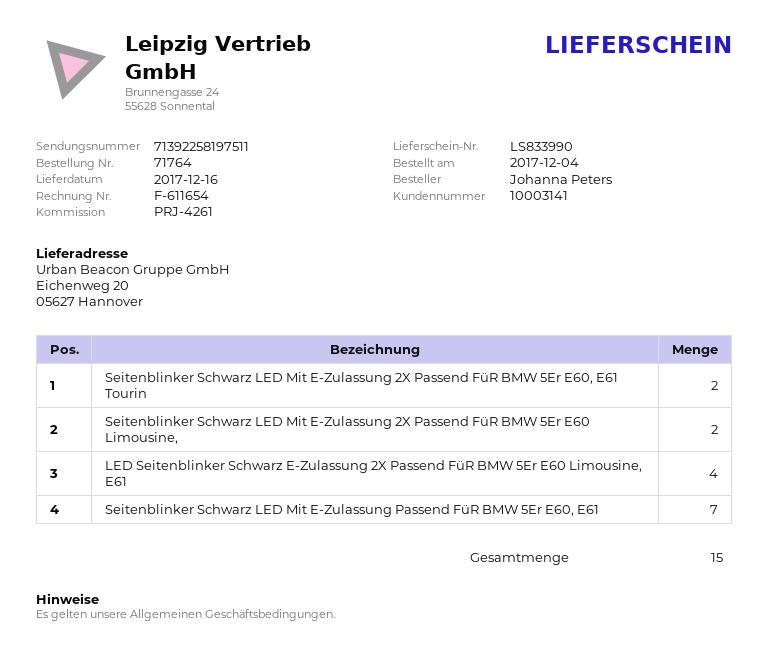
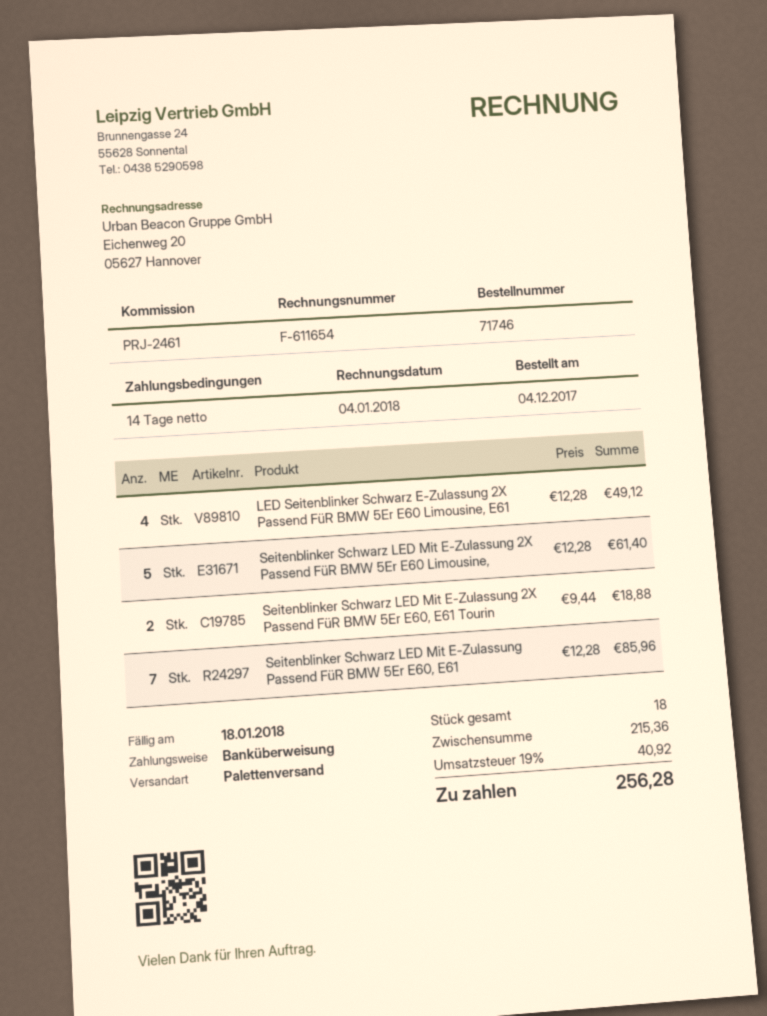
order number: 71764 -> 71746
reference: PRJ-4261 -> PRJ-2461
Seitenblinker Schwarz LED Mit E-Zulassung 2X Passend FüR BMW 5Er E60 Limousine,: 2 -> 5
total quantity: 15 -> 18

